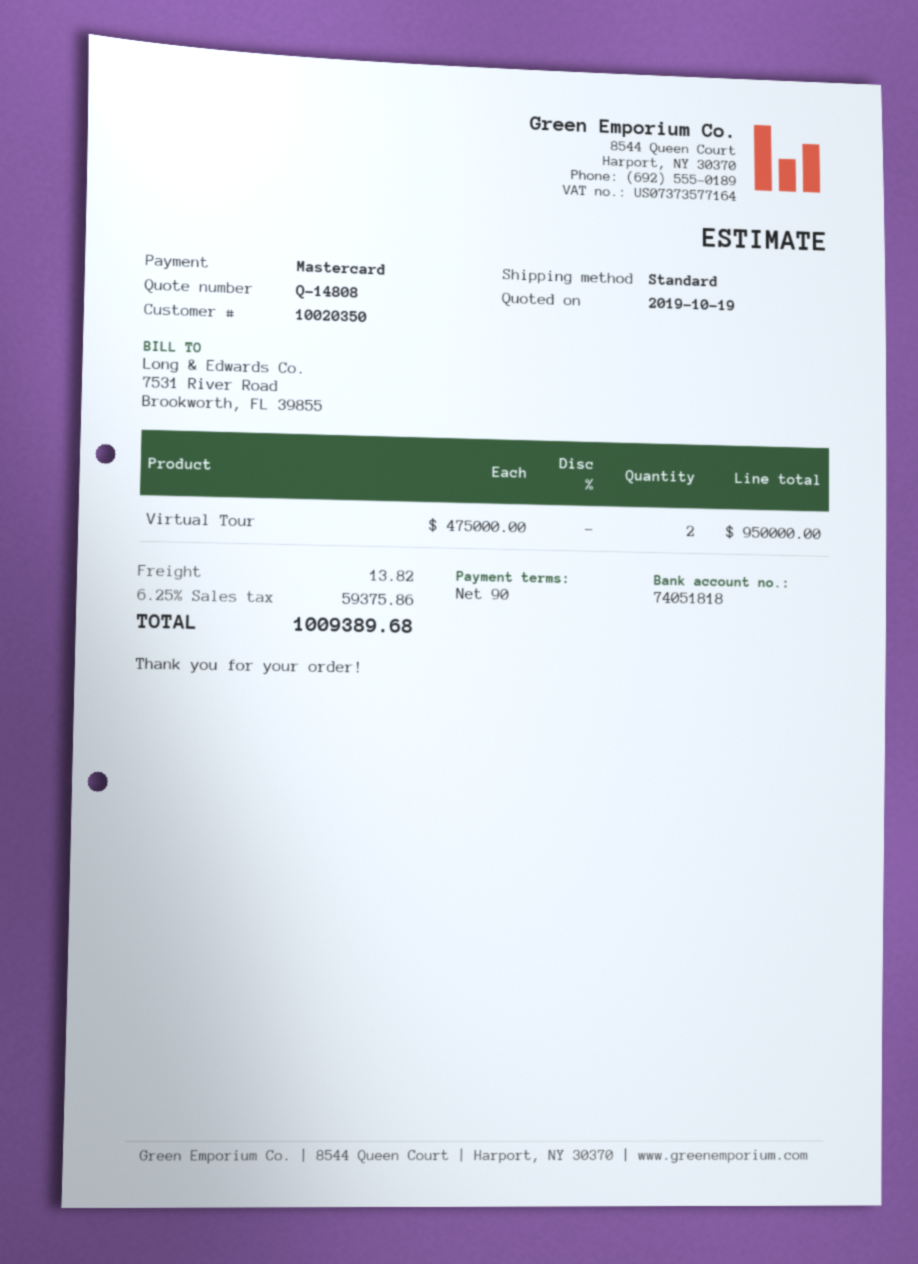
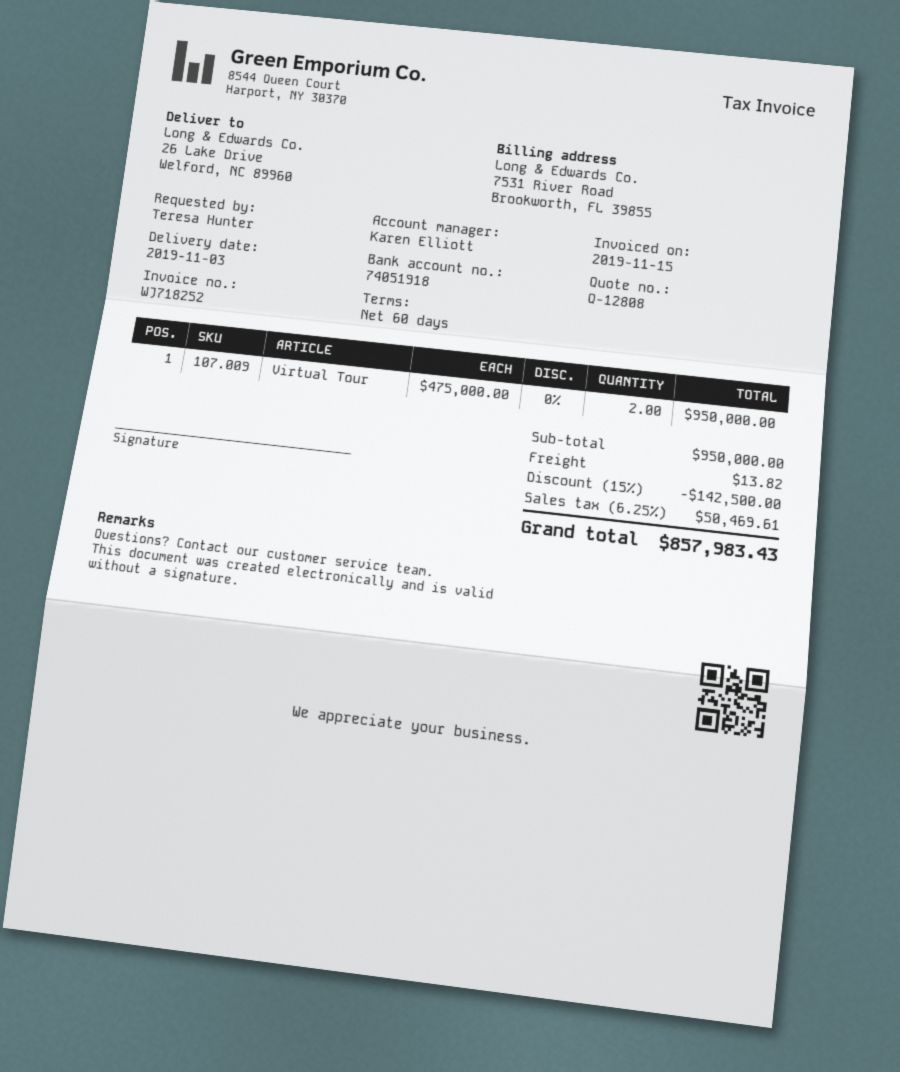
quote number: Q-14808 -> Q-12808
payment terms: 90 days -> 60 days
bank account: 74051818 -> 74051918
discount: none -> 15% = 142500.00
tax: 6.25% = 59375.86 -> 6.25% = 50469.61
total: 1009389.68 -> 857983.43

